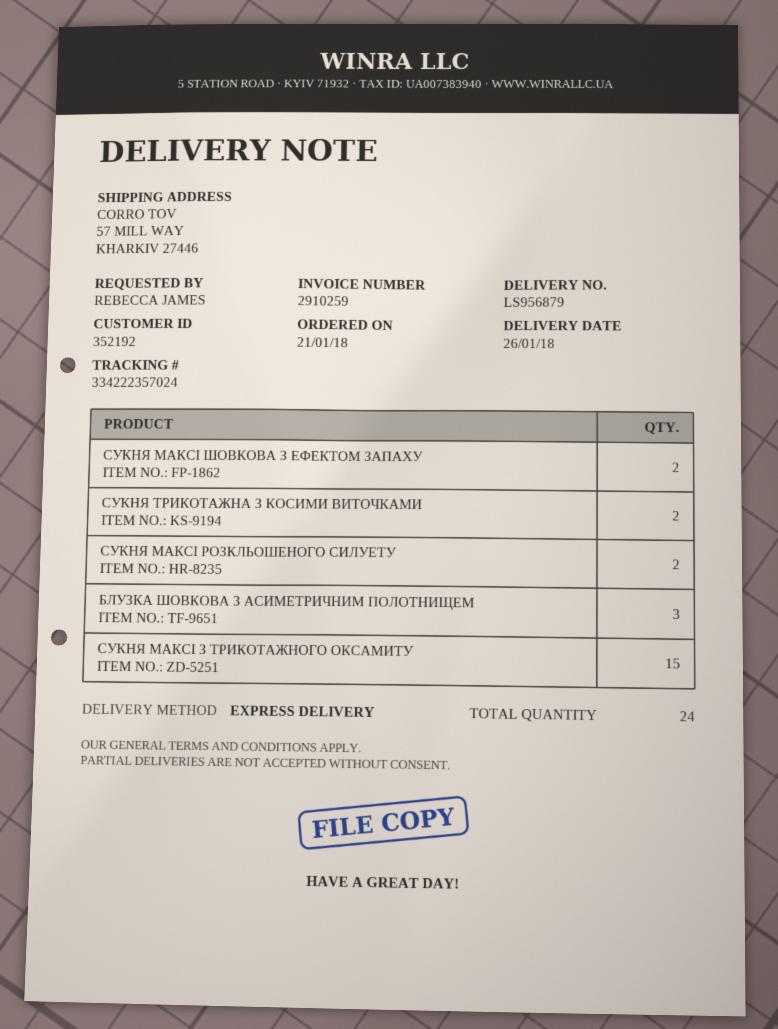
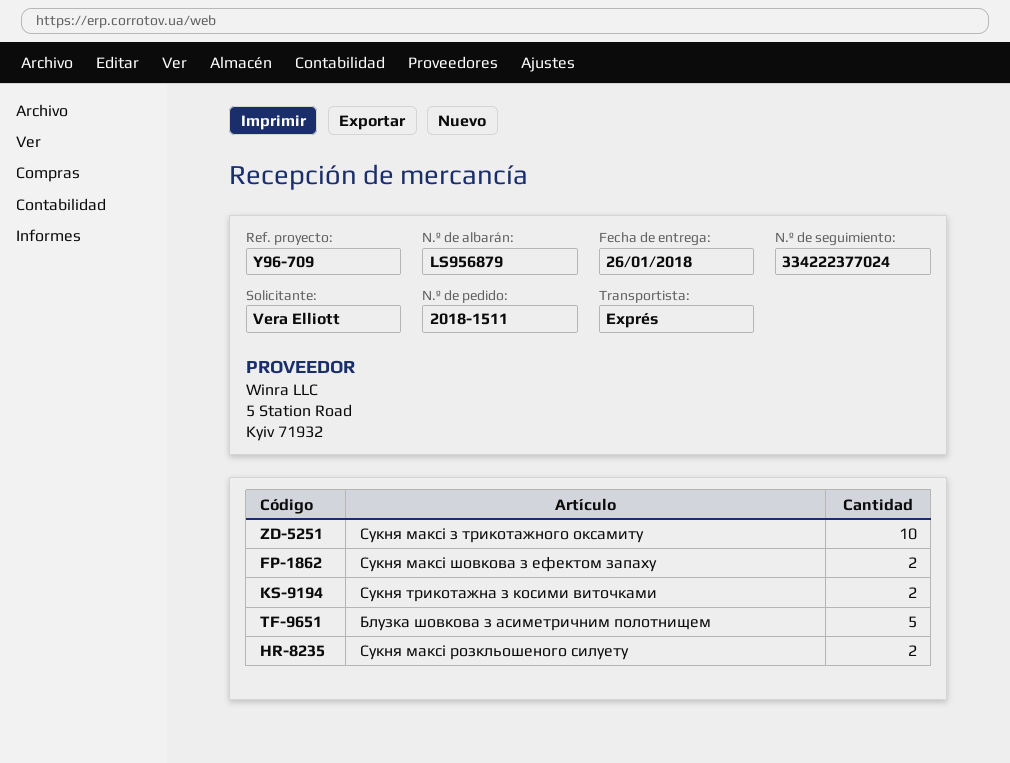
ordered by: REBECCA JAMES -> Vera Elliott
tracking number: 334222357024 -> 334222377024
БЛУЗКА ШОВКОВА З АСИМЕТРИЧНИМ ПОЛОТНИЩЕМ: 3 -> 5
СУКНЯ МАКСІ З ТРИКОТАЖНОГО ОКСАМИТУ: 15 -> 10

